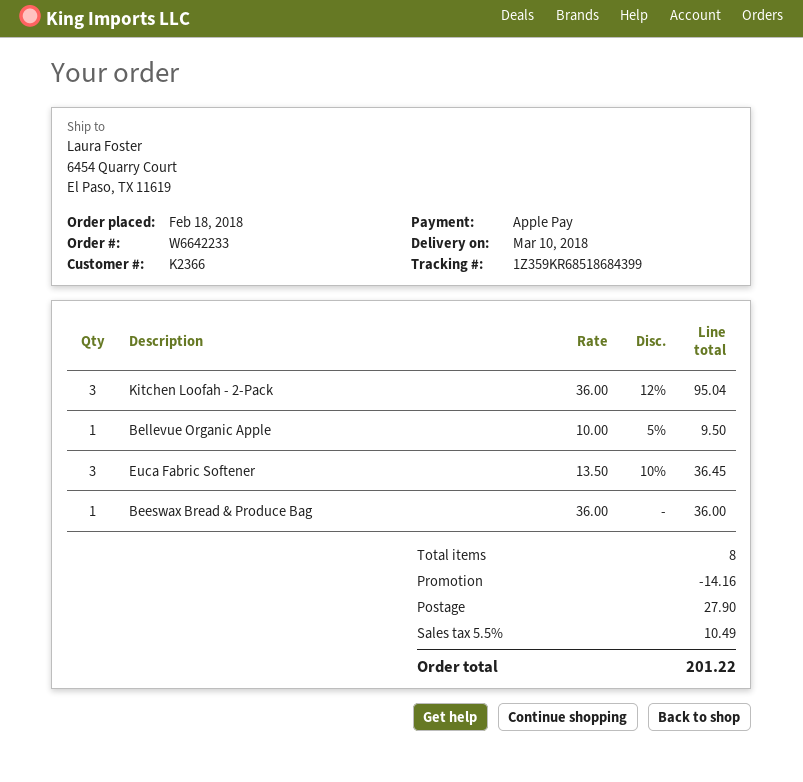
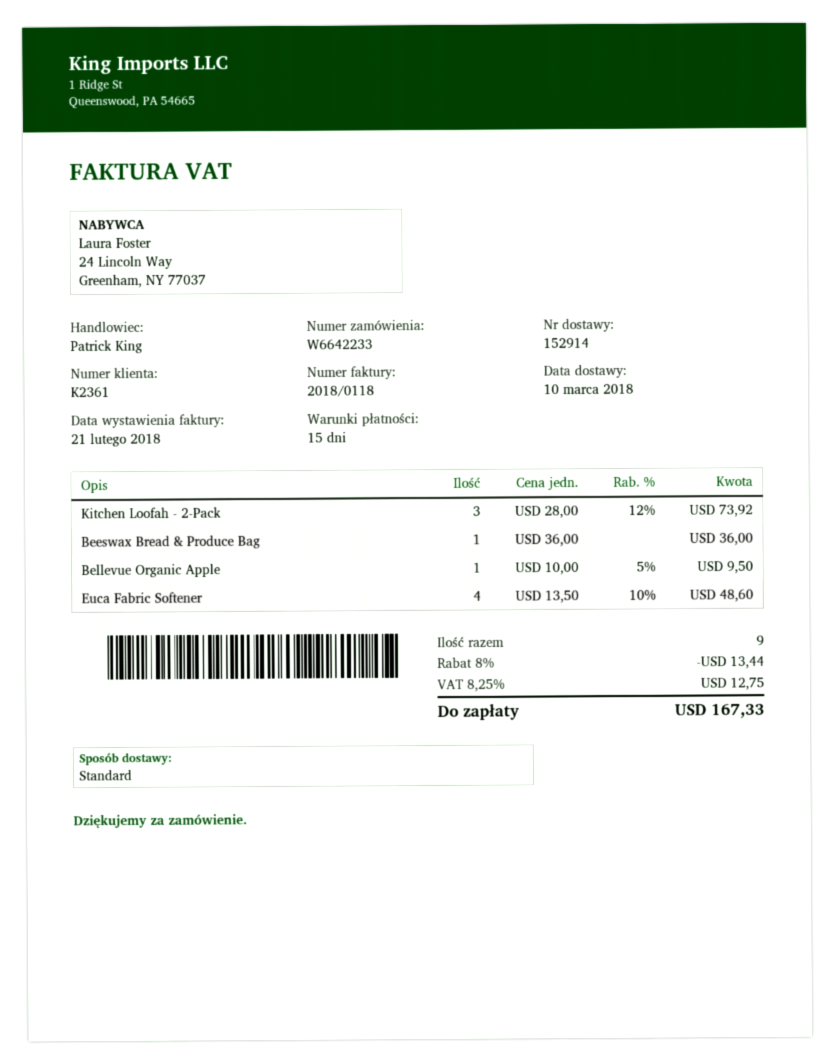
customer number: K2366 -> K2361
Kitchen Loofah - 2-Pack: 3 x 36.00 - 12% = 95.04 -> 3 x 28.00 - 12% = 73.92
Euca Fabric Softener: 3 x 13.50 - 10% = 36.45 -> 4 x 13.50 - 10% = 48.60
total quantity: 8 -> 9
discount: 14.16 -> 13.44
shipping: 27.90 -> none
tax: 5.5% = 10.49 -> 8.25% = 12.75
total: 201.22 -> 167.33

